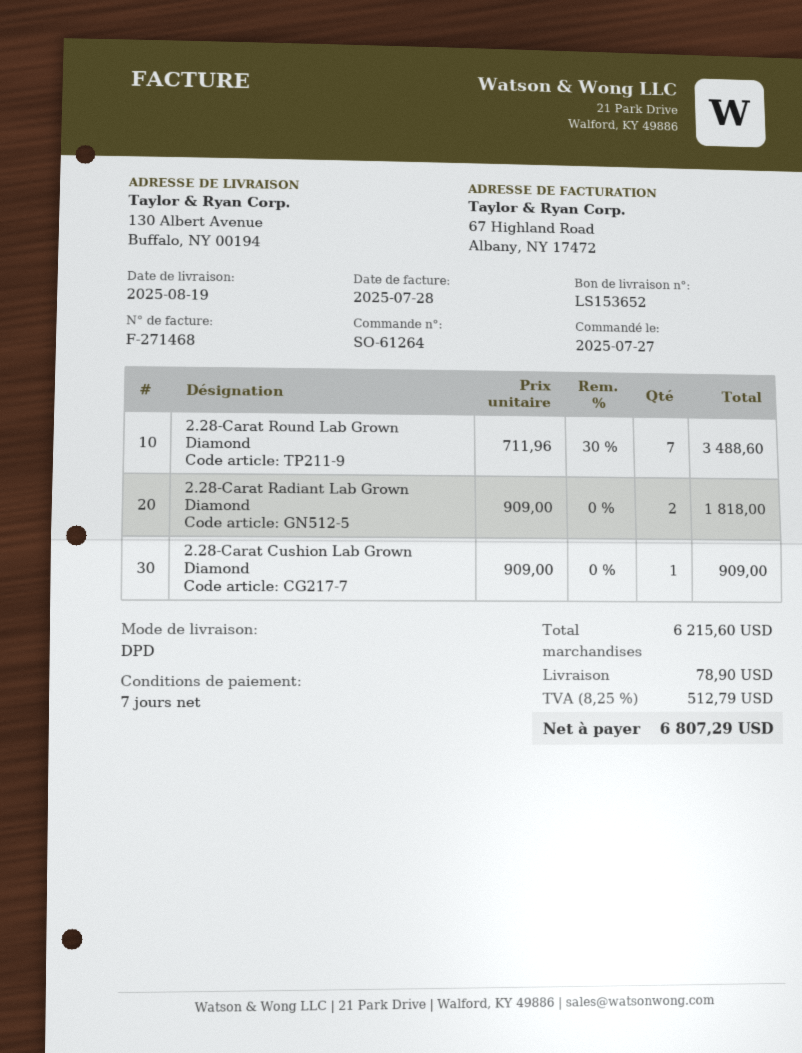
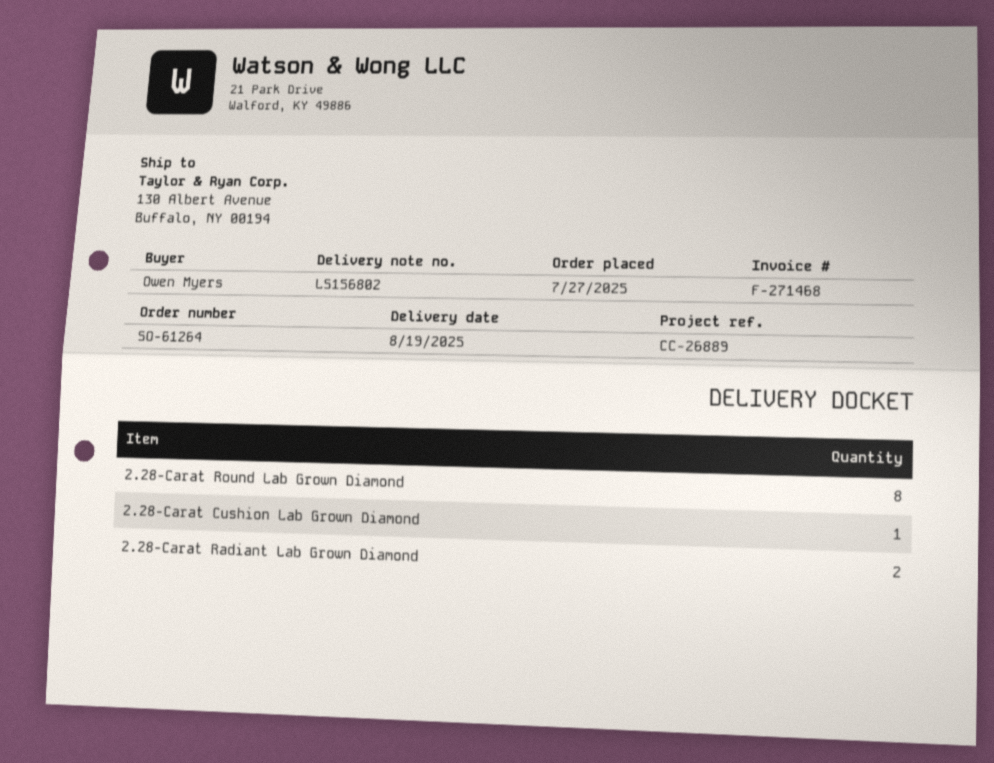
delivery note number: LS153652 -> LS156802
2.28-Carat Round Lab Grown Diamond: 7 -> 8

